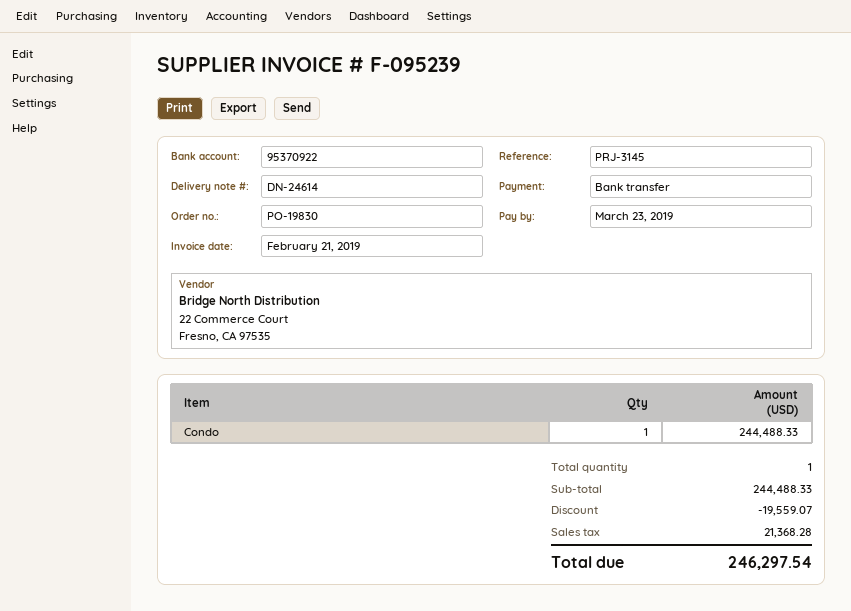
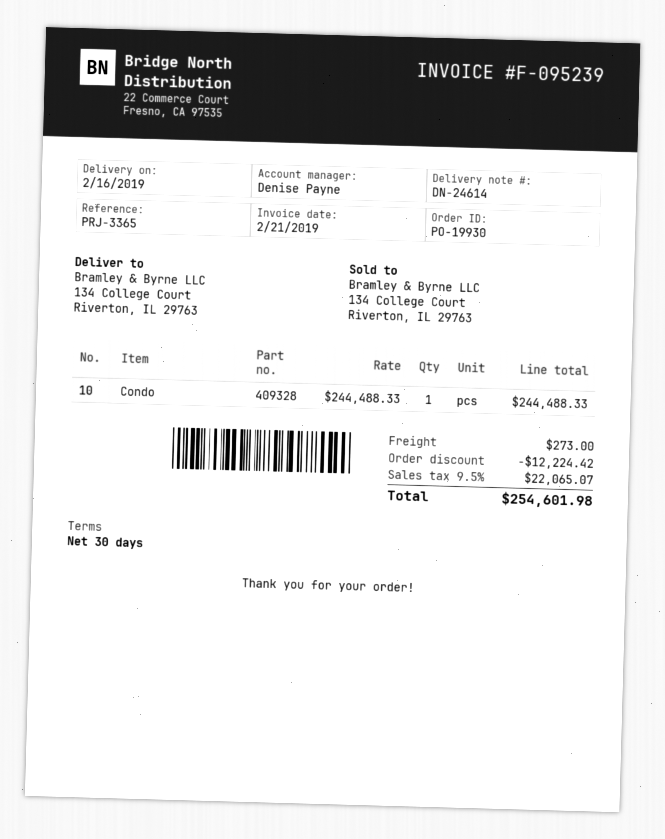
order number: PO-19830 -> PO-19930
reference: PRJ-3145 -> PRJ-3365
discount: 19559.07 -> 12224.42
shipping: none -> 273.00
tax: 21368.28 -> 22065.07
total: 246297.54 -> 254601.98

